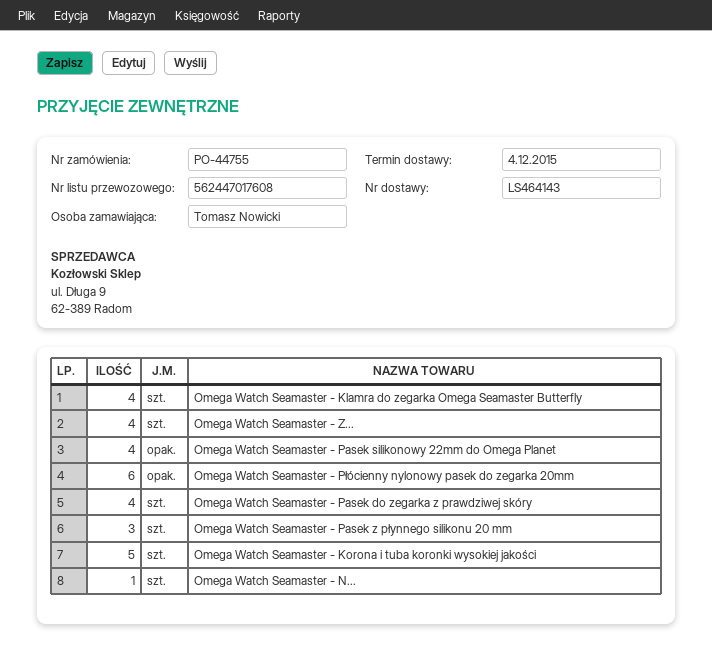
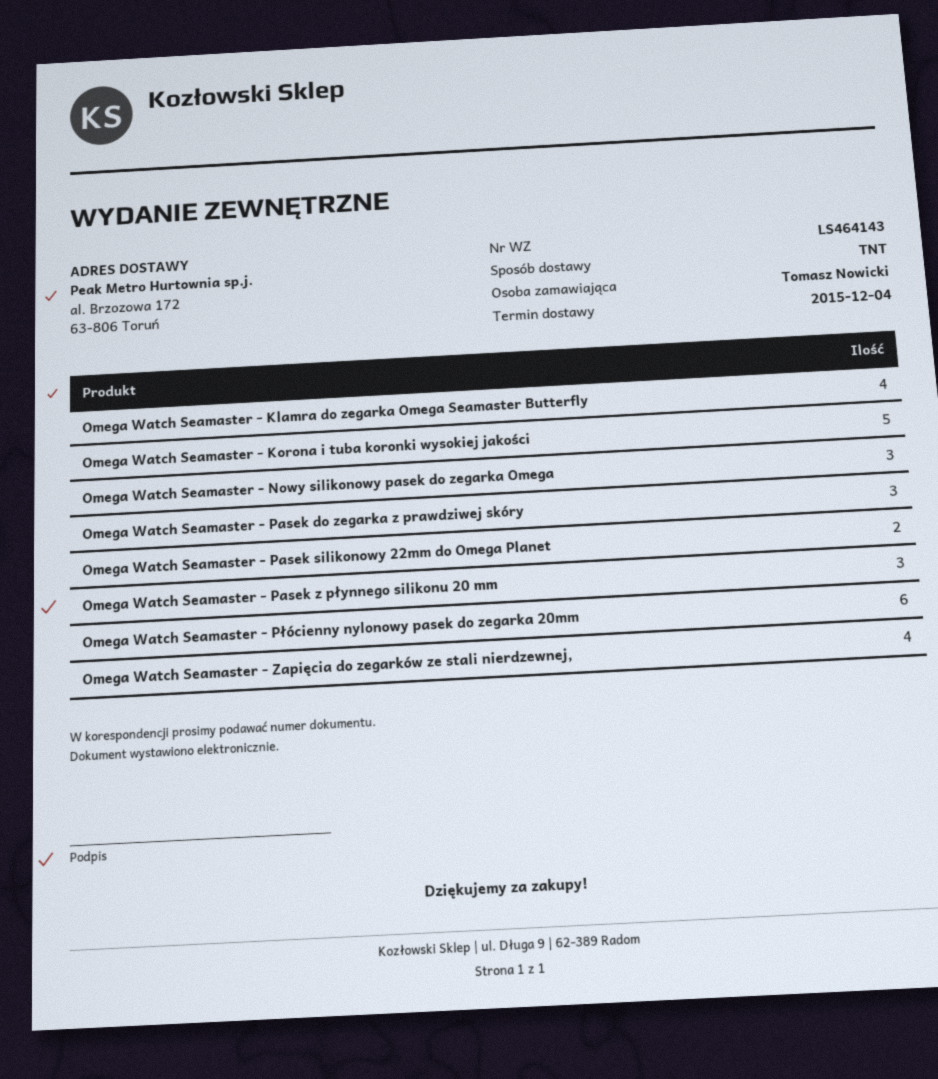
Omega Watch Seamaster - Pasek silikonowy 22mm do Omega Planet: 4 -> 2
Omega Watch Seamaster - Pasek do zegarka z prawdziwej skóry: 4 -> 3
Omega Watch Seamaster - N...: 1 -> 3

